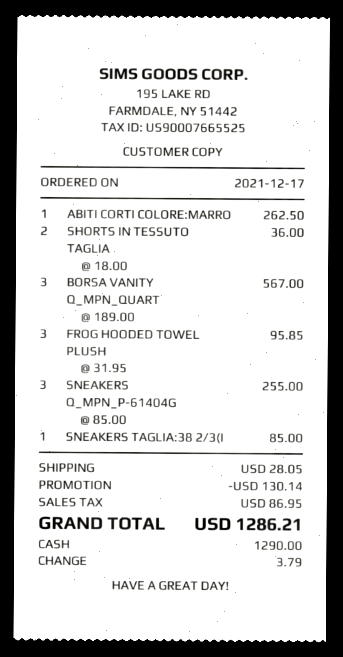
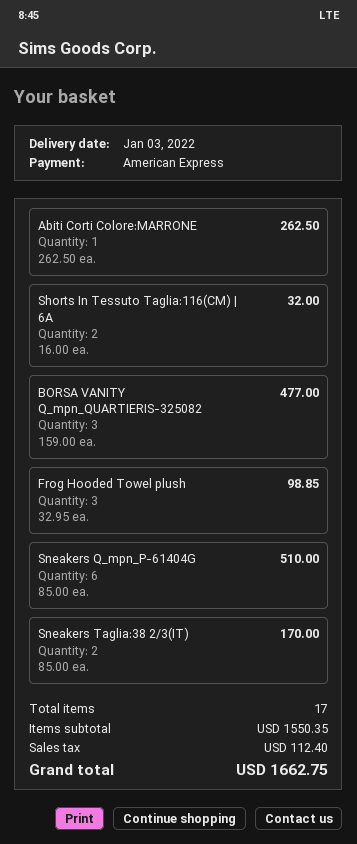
payment method: cash -> American Express
SHORTS IN TESSUTO TAGLIA: 2 x 18.00 = 36.00 -> 2 x 16.00 = 32.00
BORSA VANITY Q_MPN_QUART: 3 x 189.00 = 567.00 -> 3 x 159.00 = 477.00
FROG HOODED TOWEL PLUSH: 3 x 31.95 = 95.85 -> 3 x 32.95 = 98.85
SNEAKERS Q_MPN_P-61404G: 3 x 85.00 = 255.00 -> 6 x 85.00 = 510.00
SNEAKERS TAGLIA:38 2/3(I: 1 x 85.00 = 85.00 -> 2 x 85.00 = 170.00
discount: 130.14 -> none
shipping: 28.05 -> none
tax: 86.95 -> 112.40
total: 1286.21 -> 1662.75

